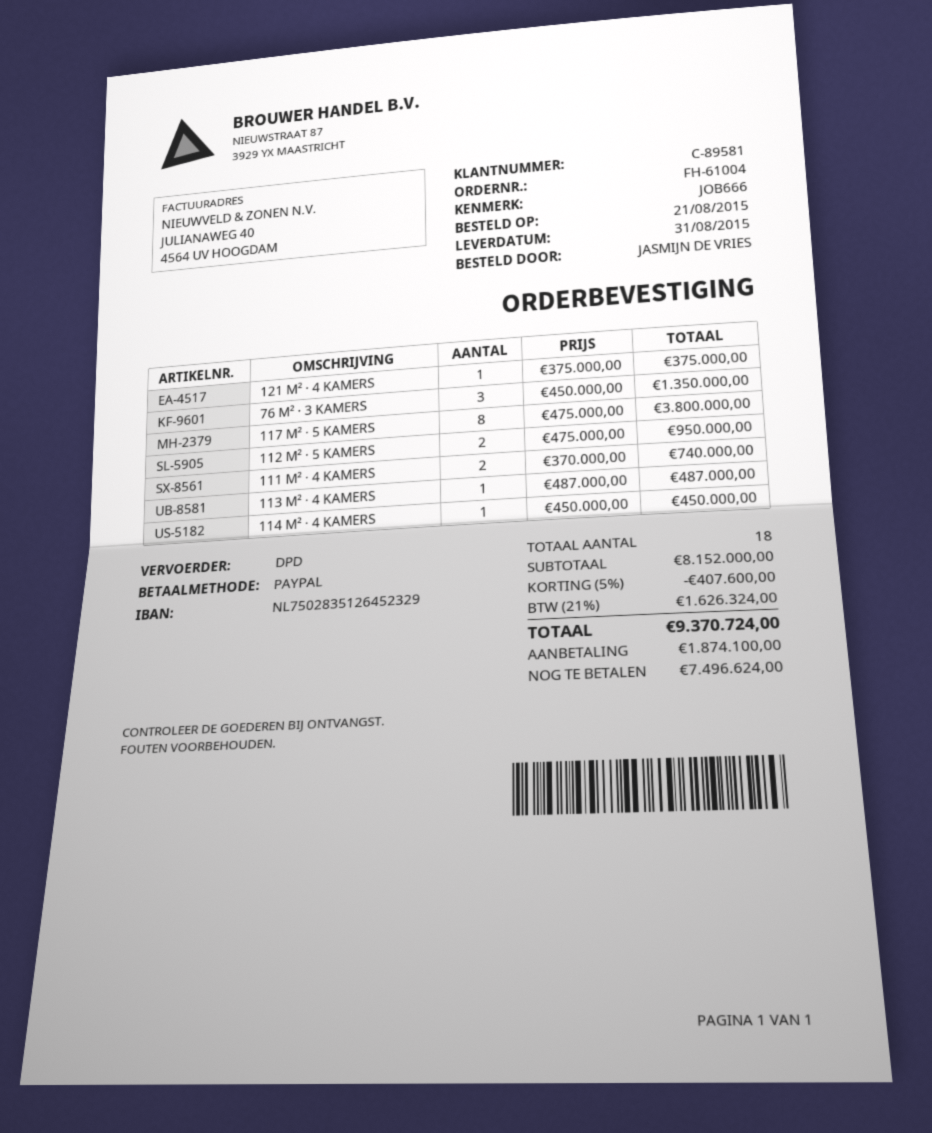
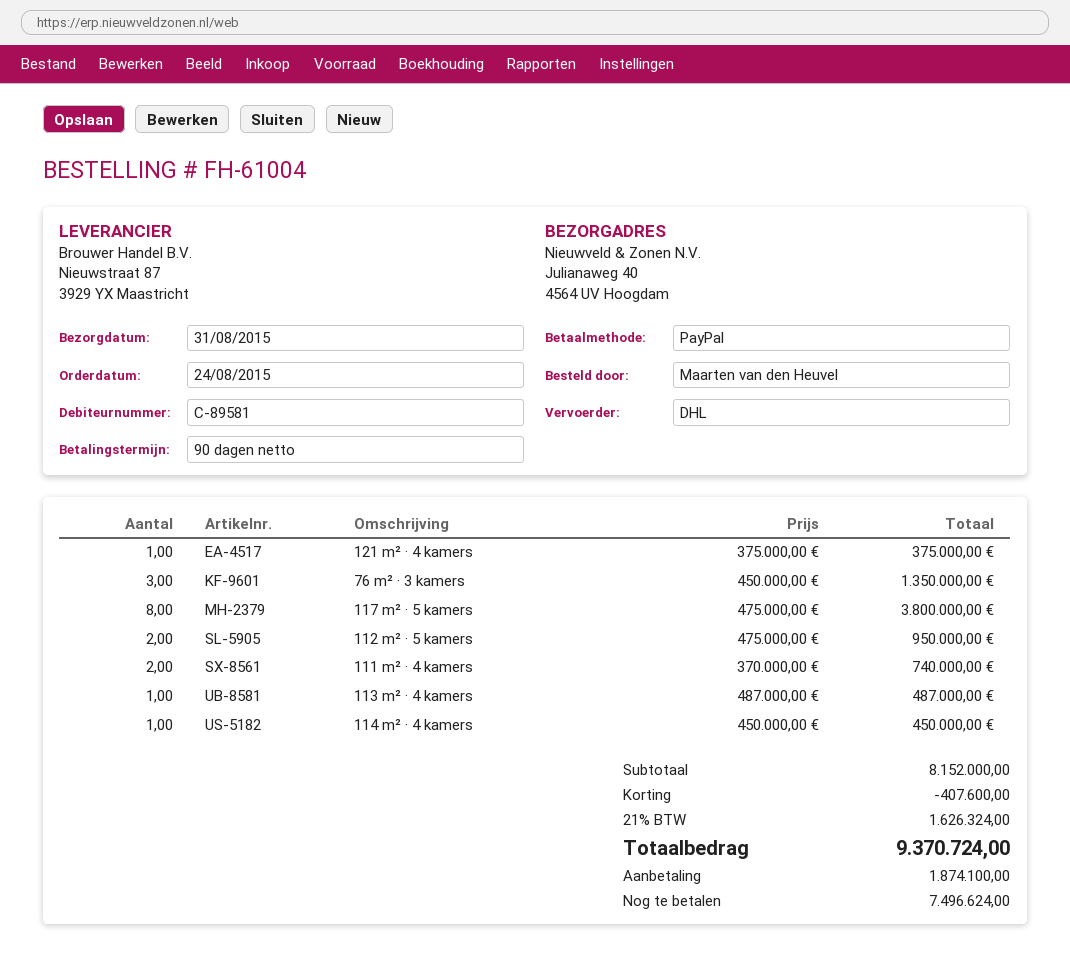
order date: 2015-08-21 -> 2015-08-24
ordered by: JASMIJN DE VRIES -> Maarten van den Heuvel
shipping method: DPD -> DHL

